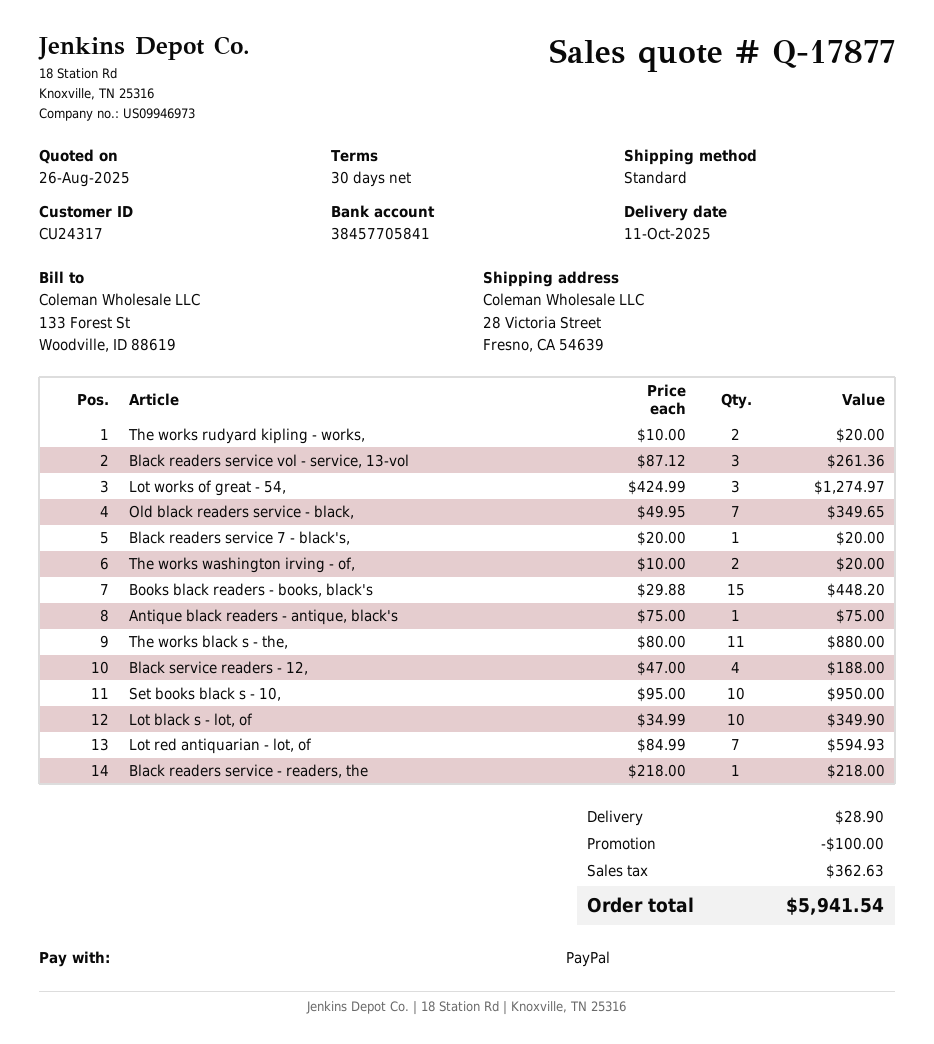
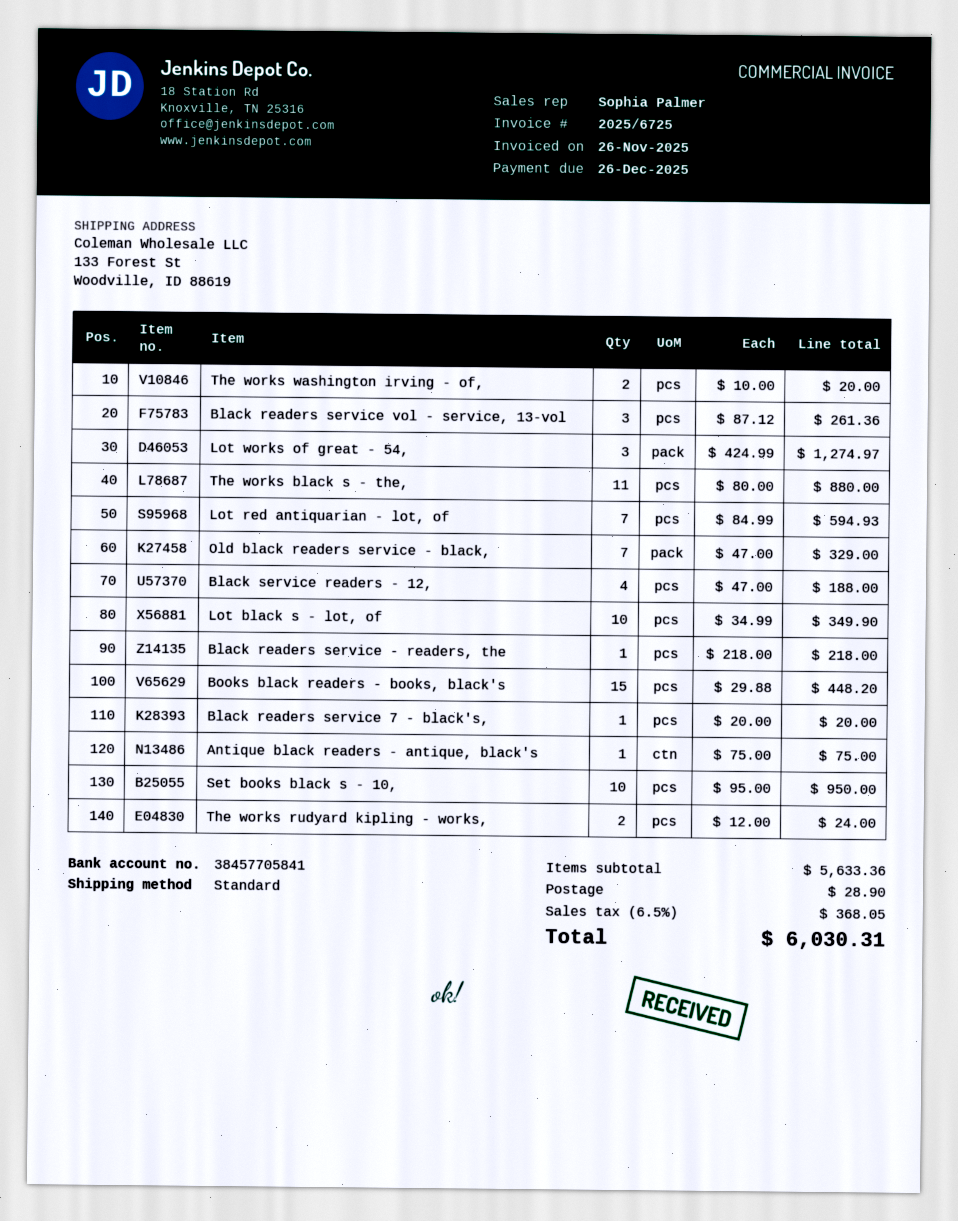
ship to: 28 Victoria Street, Fresno, CA 54639 -> 133 Forest St, Woodville, ID 88619
The works rudyard kipling - works,: 2 x 10.00 = 20.00 -> 2 x 12.00 = 24.00
Old black readers service - black,: 7 x 49.95 = 349.65 -> 7 x 47.00 = 329.00
discount: 100.00 -> none
tax: 362.63 -> 368.05
total: 5941.54 -> 6030.31

